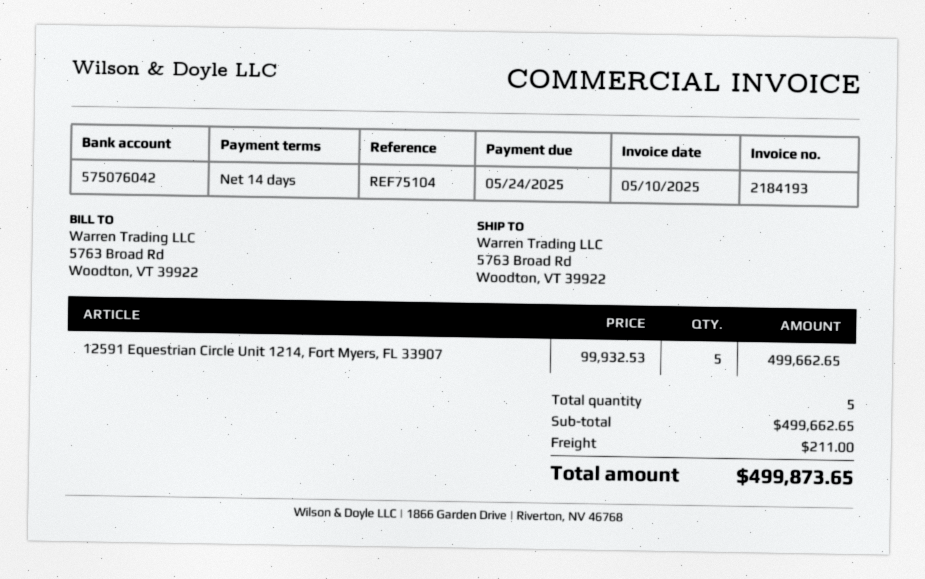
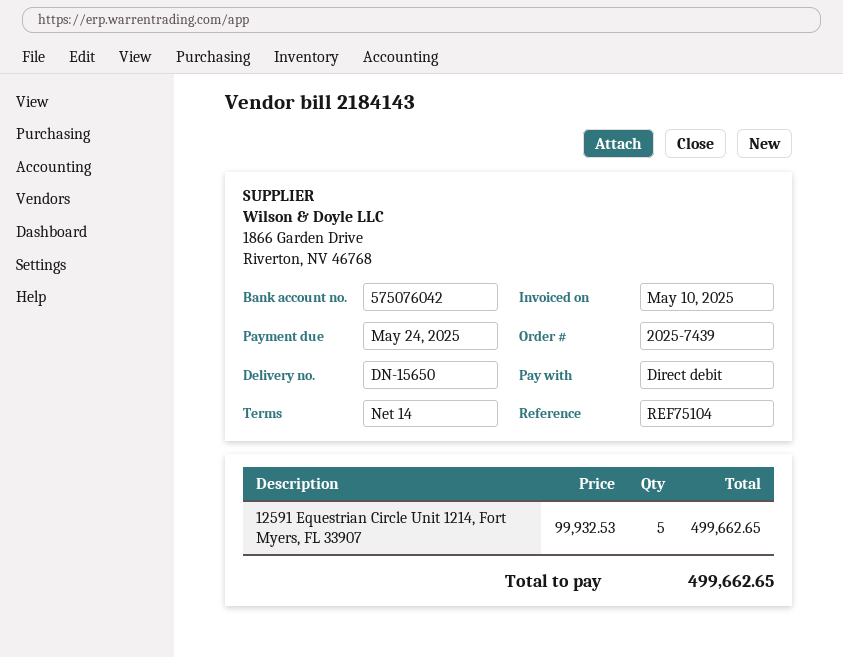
invoice number: 2184193 -> 2184143
shipping: 211.00 -> none
total: 499873.65 -> 499662.65

